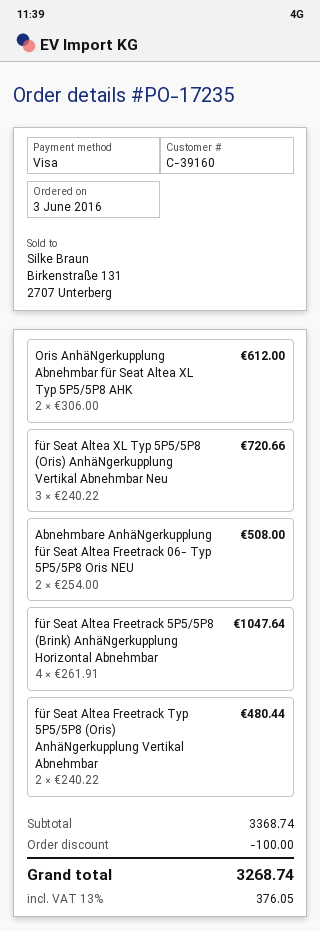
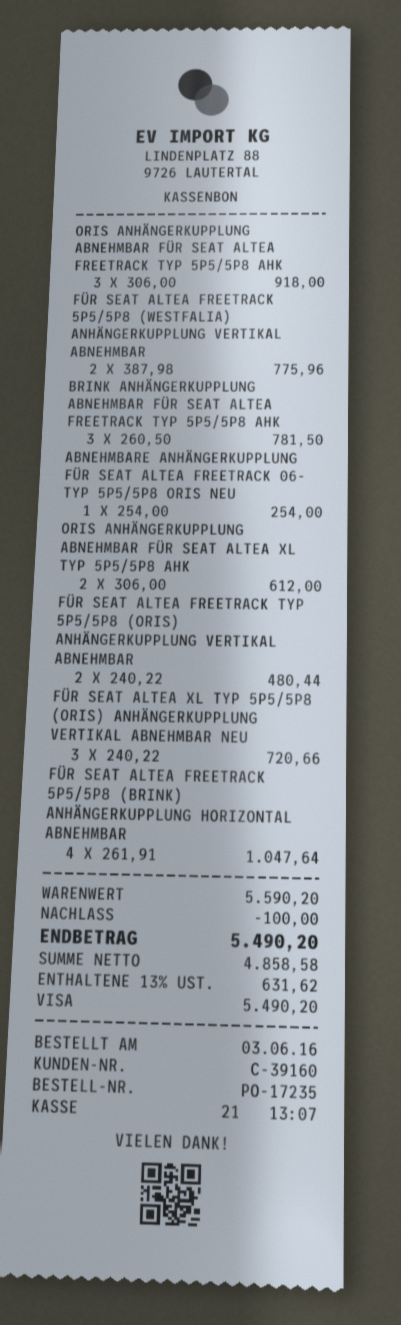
Abnehmbare AnhäNgerkupplung für Seat Altea Freetrack 06- Typ 5P5/5P8 Oris NEU: 2 x 254.00 = 508.00 -> 1 x 254.00 = 254.00
ORIS ANHÄNGERKUPPLUNG ABNEHMBAR FÜR SEAT ALTEA FREETRACK TYP 5P5/5P8 AHK: none -> 3 x 306.00 = 918.00
FÜR SEAT ALTEA FREETRACK 5P5/5P8 (WESTFALIA) ANHÄNGERKUPPLUNG VERTIKAL ABNEHMBAR: none -> 2 x 387.98 = 775.96
BRINK ANHÄNGERKUPPLUNG ABNEHMBAR FÜR SEAT ALTEA FREETRACK TYP 5P5/5P8 AHK: none -> 3 x 260.50 = 781.50
subtotal: 3368.74 -> 5590.20
tax: 13% = 376.05 -> 13% = 631.62
total: 3268.74 -> 5490.20

